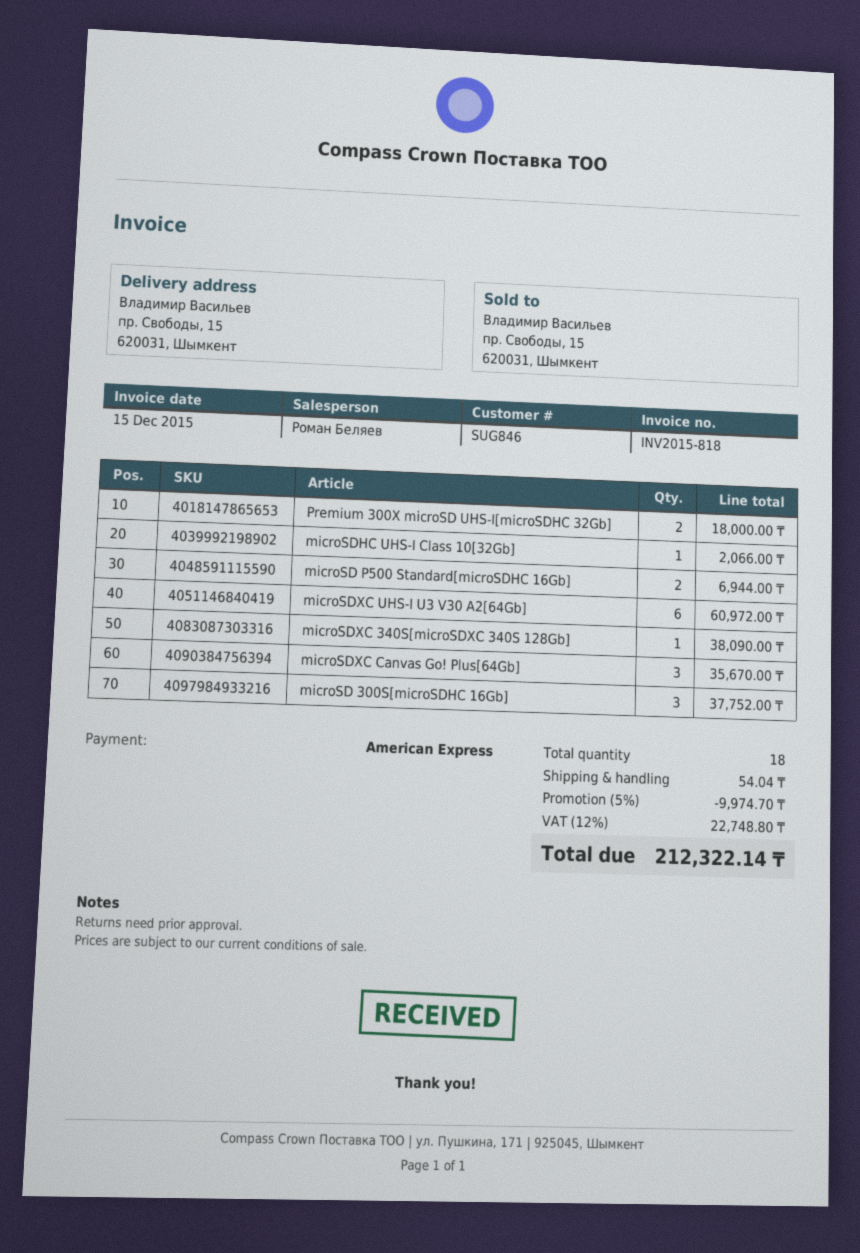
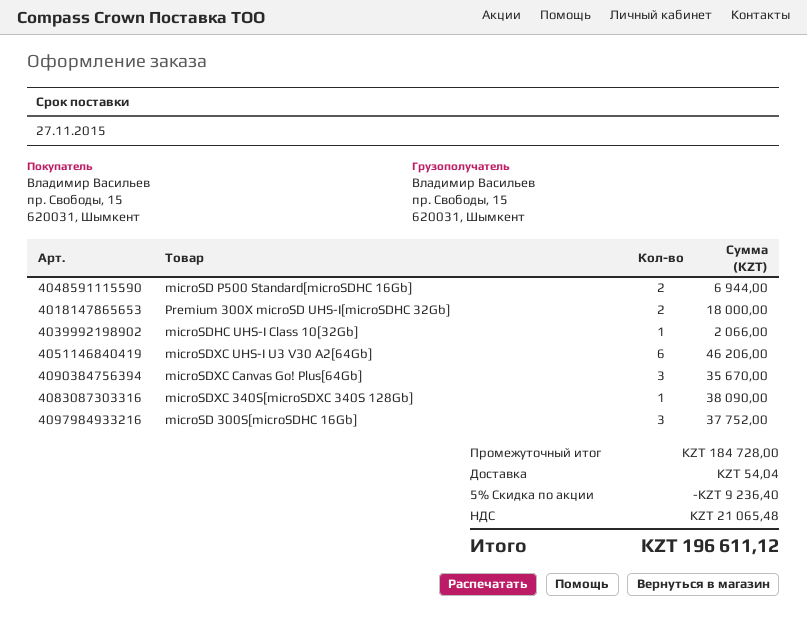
microSDXC UHS-I U3 V30 A2[64Gb]: 6 for 60972.00 -> 6 for 46206.00
discount: 5% = 9974.70 -> 5% = 9236.40
tax: 22748.80 -> 21065.48
total: 212322.14 -> 196611.12

